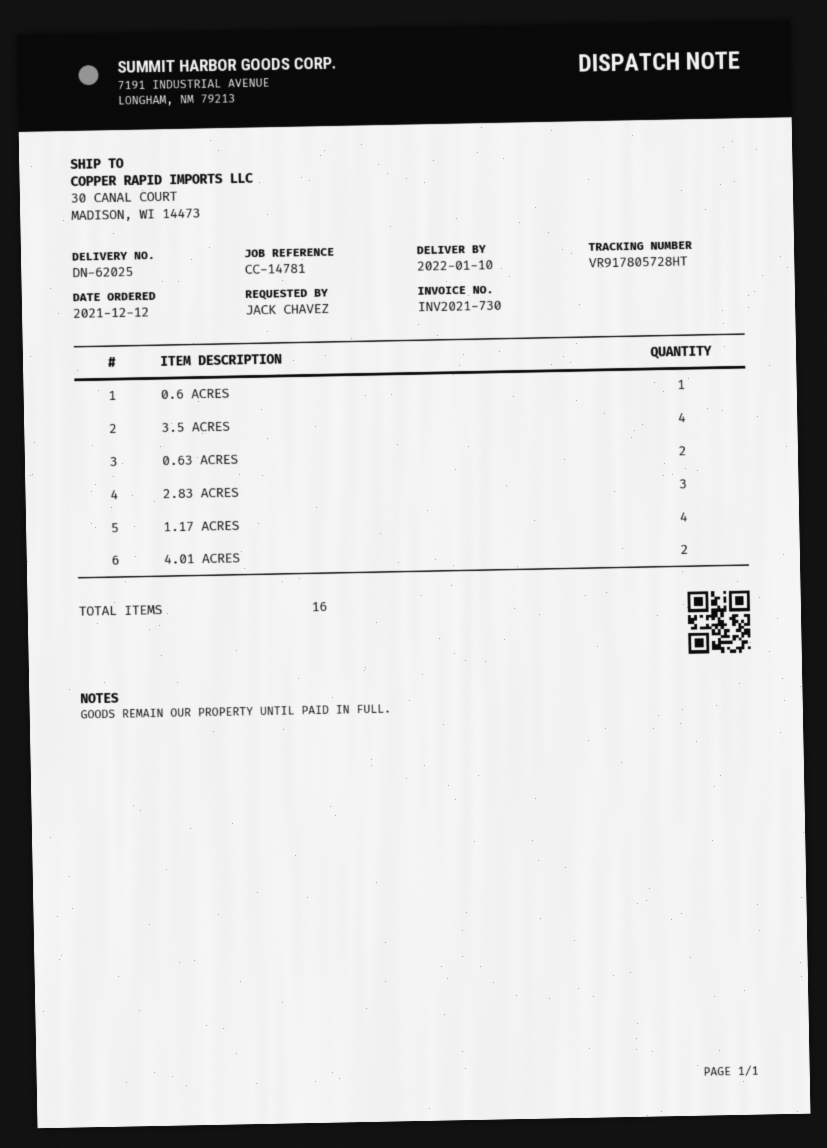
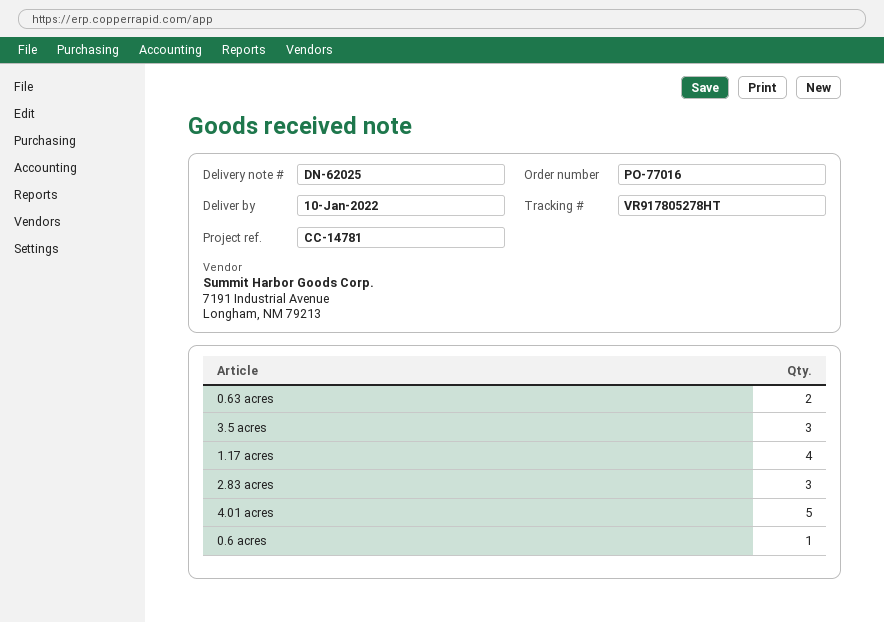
tracking number: VR917805728HT -> VR917805278HT
3.5 ACRES: 4 -> 3
4.01 ACRES: 2 -> 5

